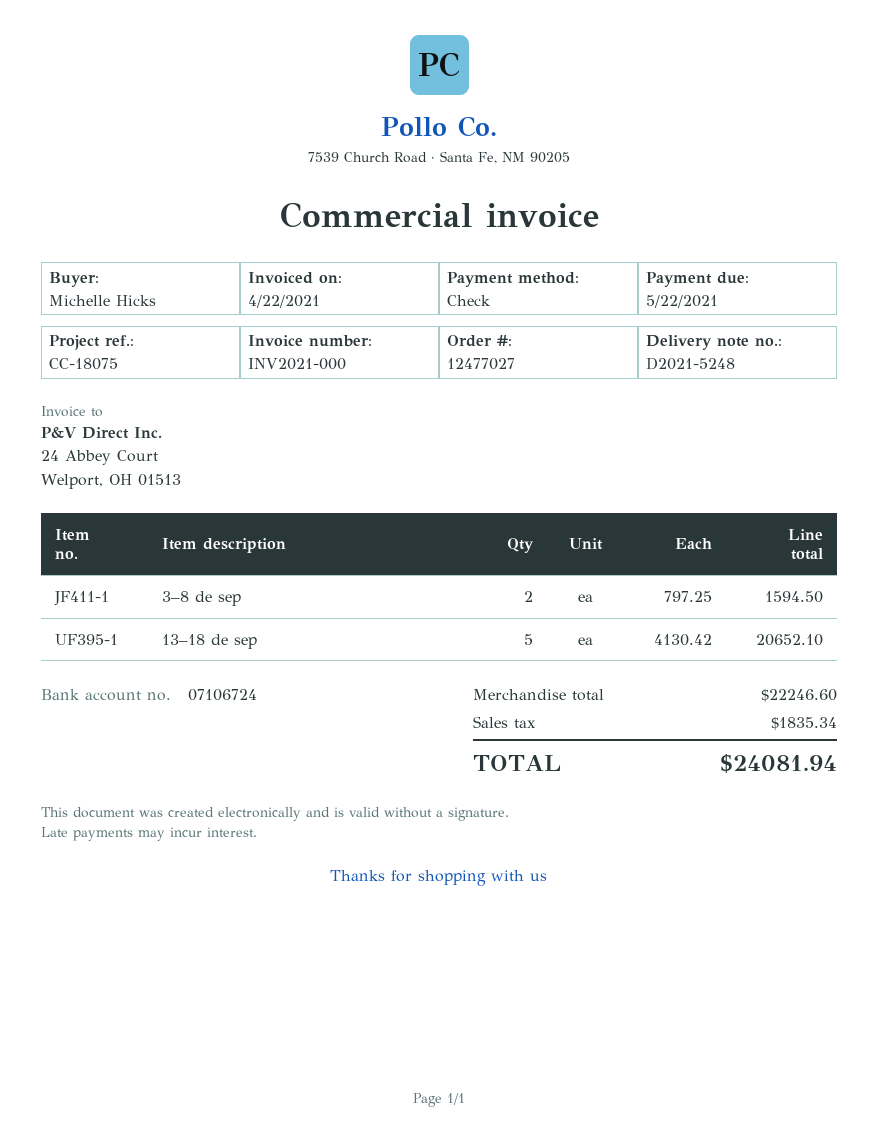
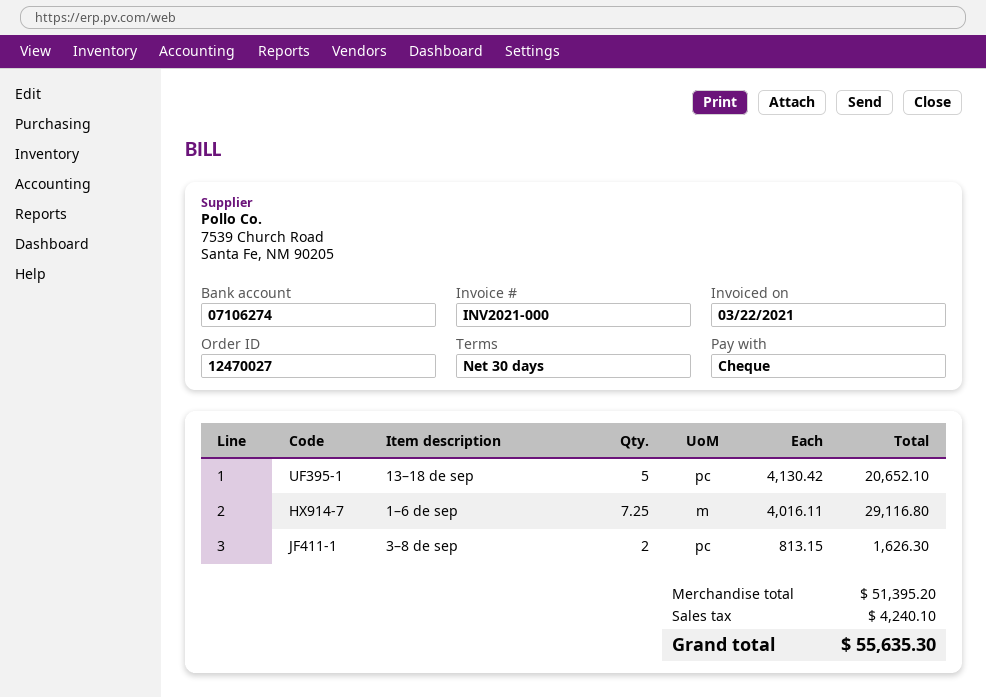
order number: 12477027 -> 12470027
invoice date: 2021-04-22 -> 2021-03-22
bank account: 07106724 -> 07106274
3–8 de sep: 2 x 797.25 = 1594.50 -> 2 x 813.15 = 1626.30
1–6 de sep: none -> 7.25 x 4016.11 = 29116.80
subtotal: 22246.60 -> 51395.20
tax: 1835.34 -> 4240.10
total: 24081.94 -> 55635.30

